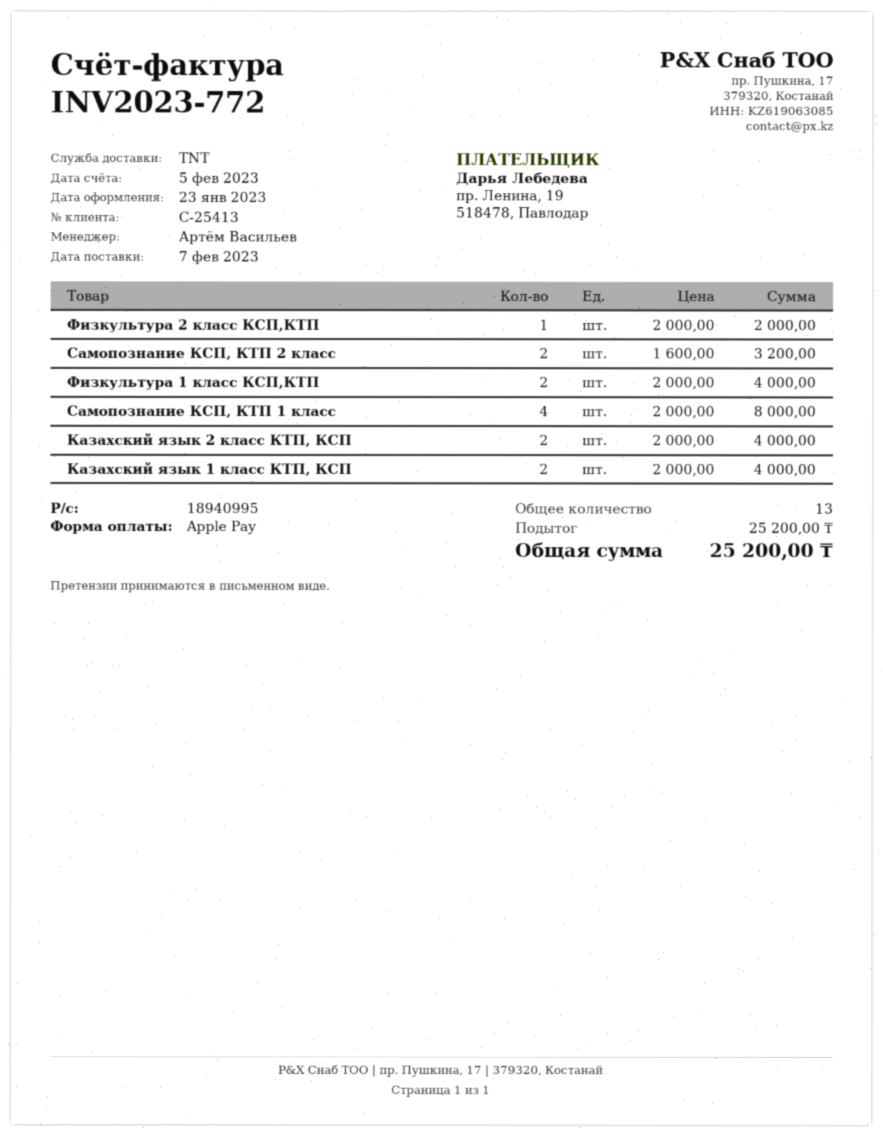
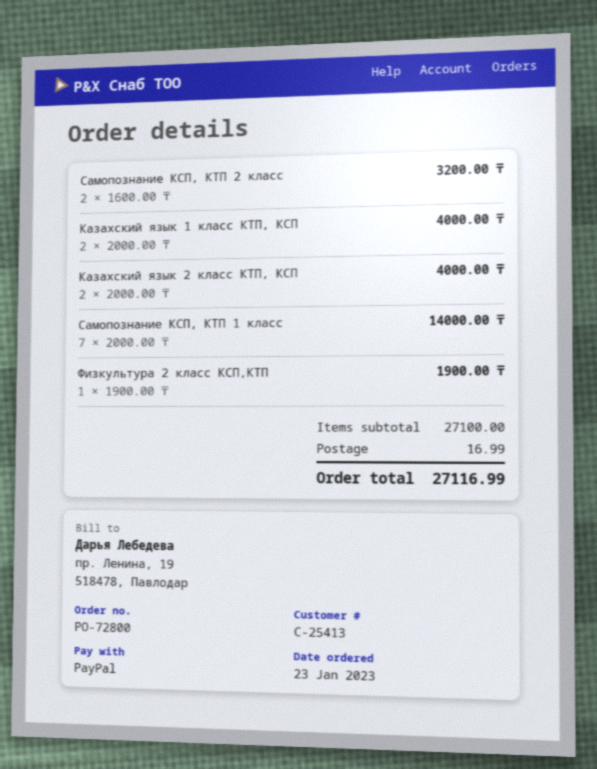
payment method: Apple Pay -> PayPal
Физкультура 2 класс КСП,КТП: 1 x 2000.00 = 2000.00 -> 1 x 1900.00 = 1900.00
Физкультура 1 класс КСП,КТП: 2 x 2000.00 = 4000.00 -> none
Самопознание КСП, КТП 1 класс: 4 x 2000.00 = 8000.00 -> 7 x 2000.00 = 14000.00
subtotal: 25200.00 -> 27100.00
shipping: none -> 16.99
total: 25200.00 -> 27116.99

